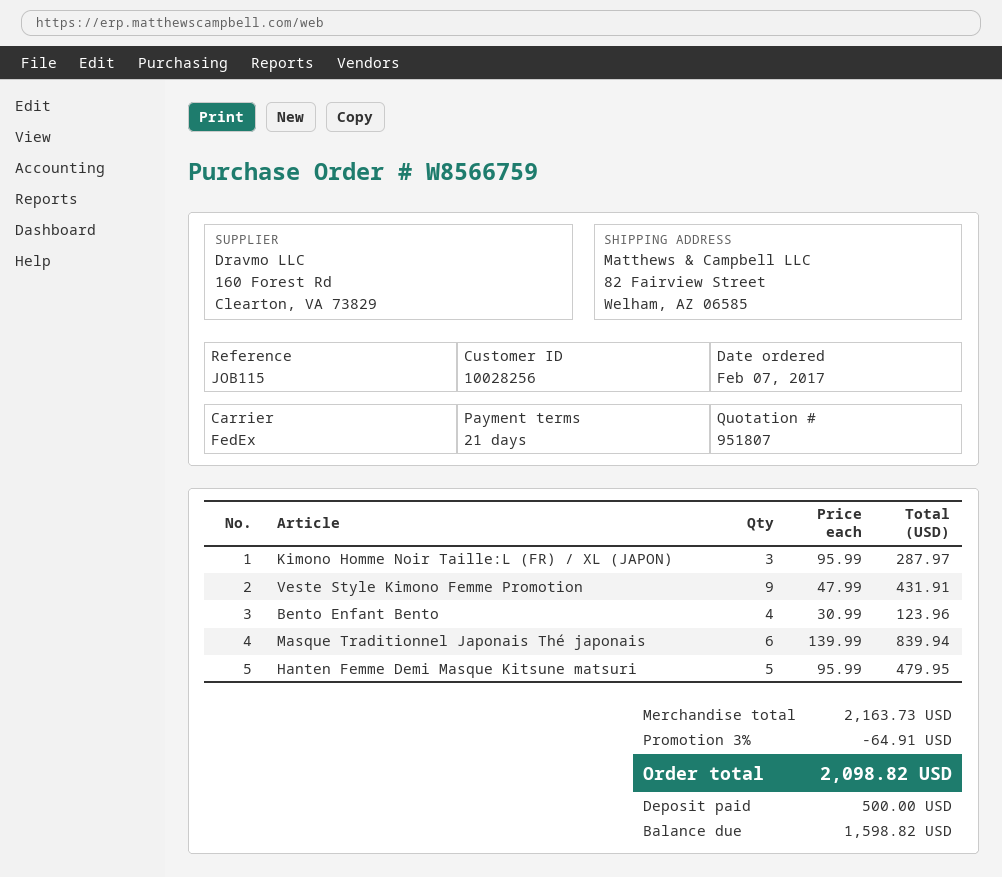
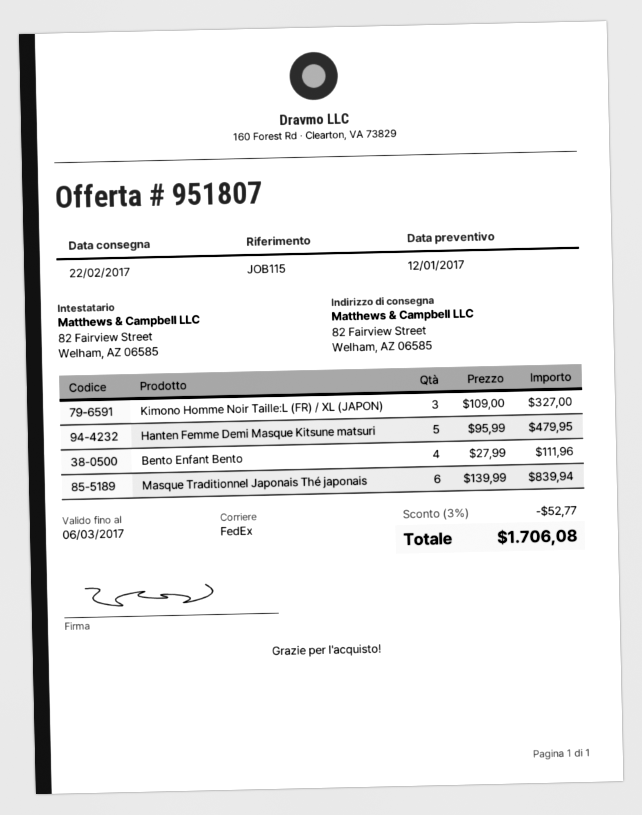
Kimono Homme Noir Taille:L (FR) / XL (JAPON): 3 x 95.99 = 287.97 -> 3 x 109.00 = 327.00
Veste Style Kimono Femme Promotion: 9 x 47.99 = 431.91 -> none
Bento Enfant Bento: 4 x 30.99 = 123.96 -> 4 x 27.99 = 111.96
discount: 3% = 64.91 -> 3% = 52.77
total: 2098.82 -> 1706.08

